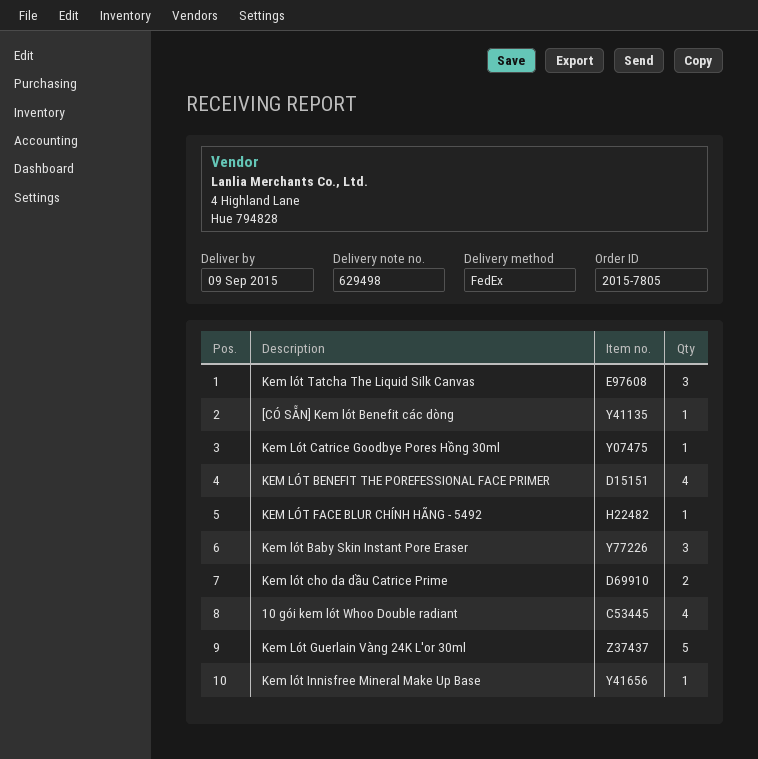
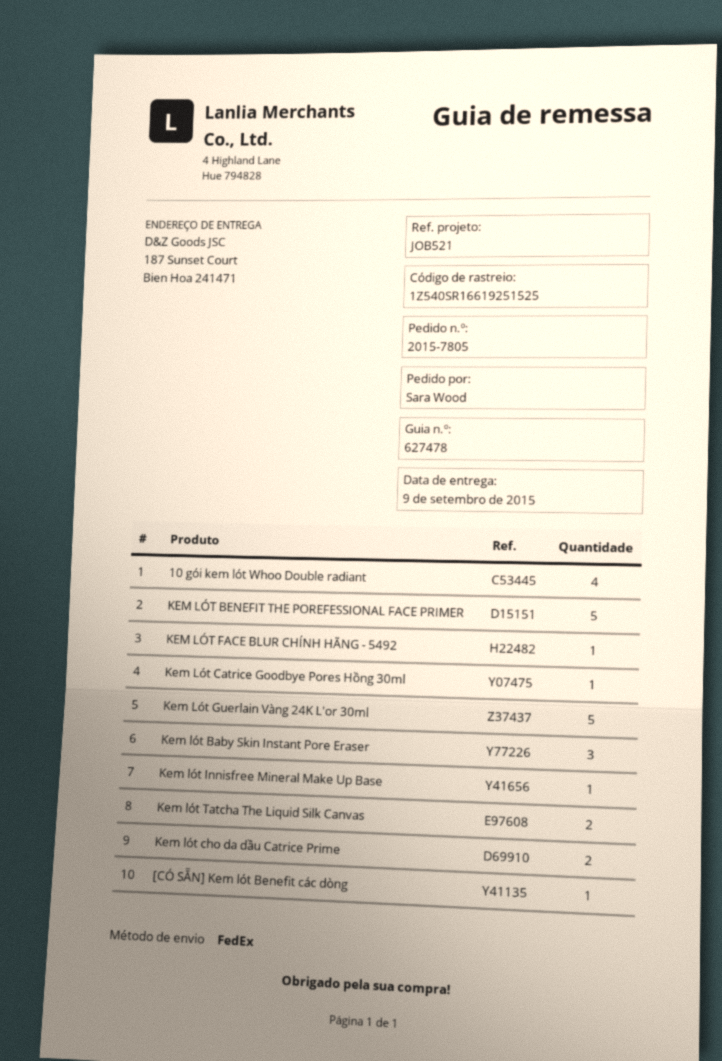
delivery note number: 629498 -> 627478
Kem lót Tatcha The Liquid Silk Canvas: 3 -> 2
KEM LÓT BENEFIT THE POREFESSIONAL FACE PRIMER: 4 -> 5

